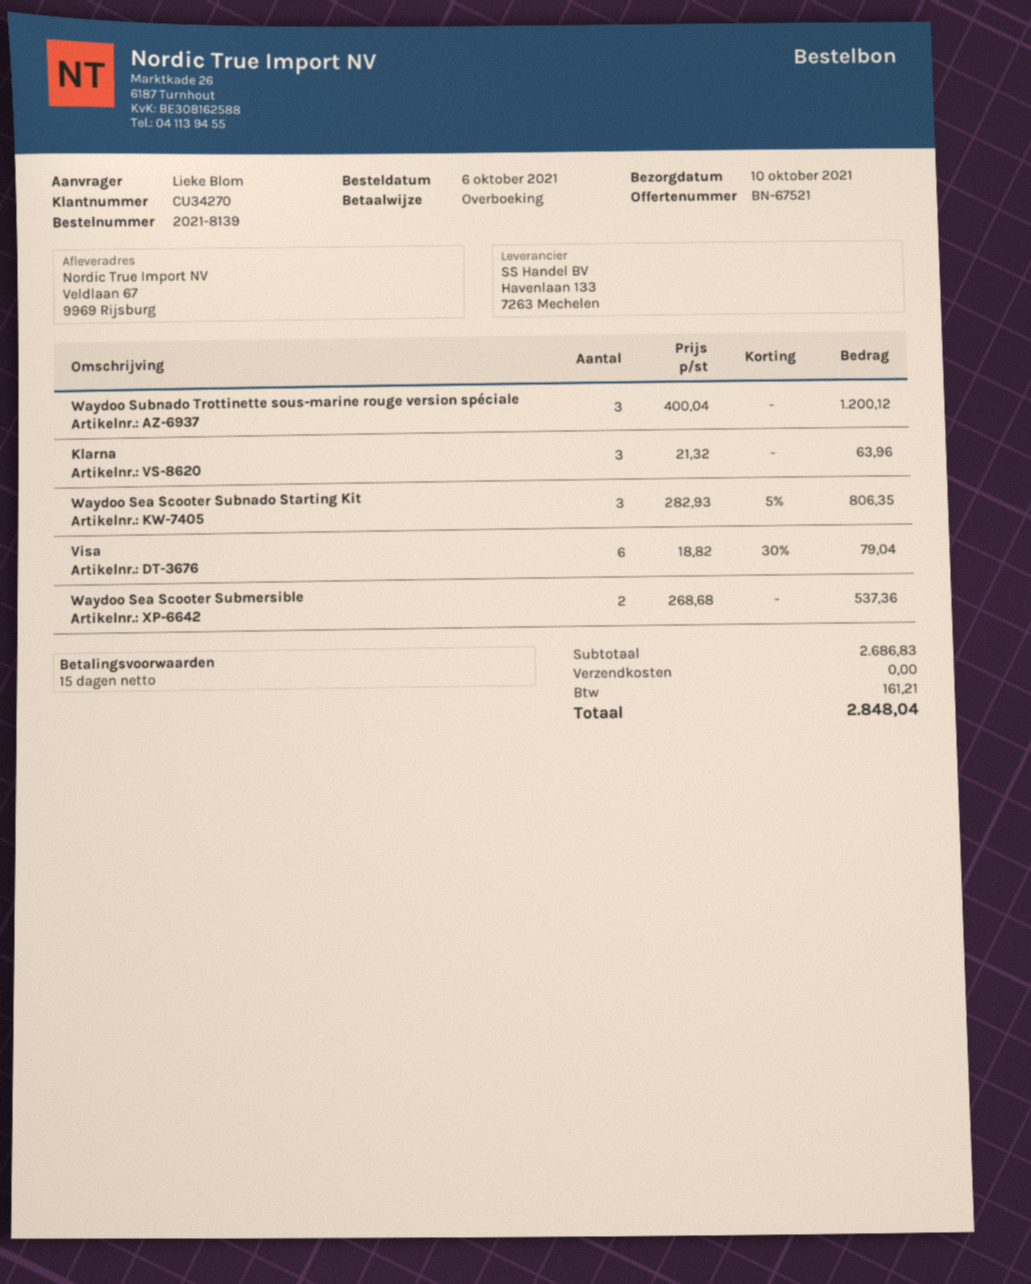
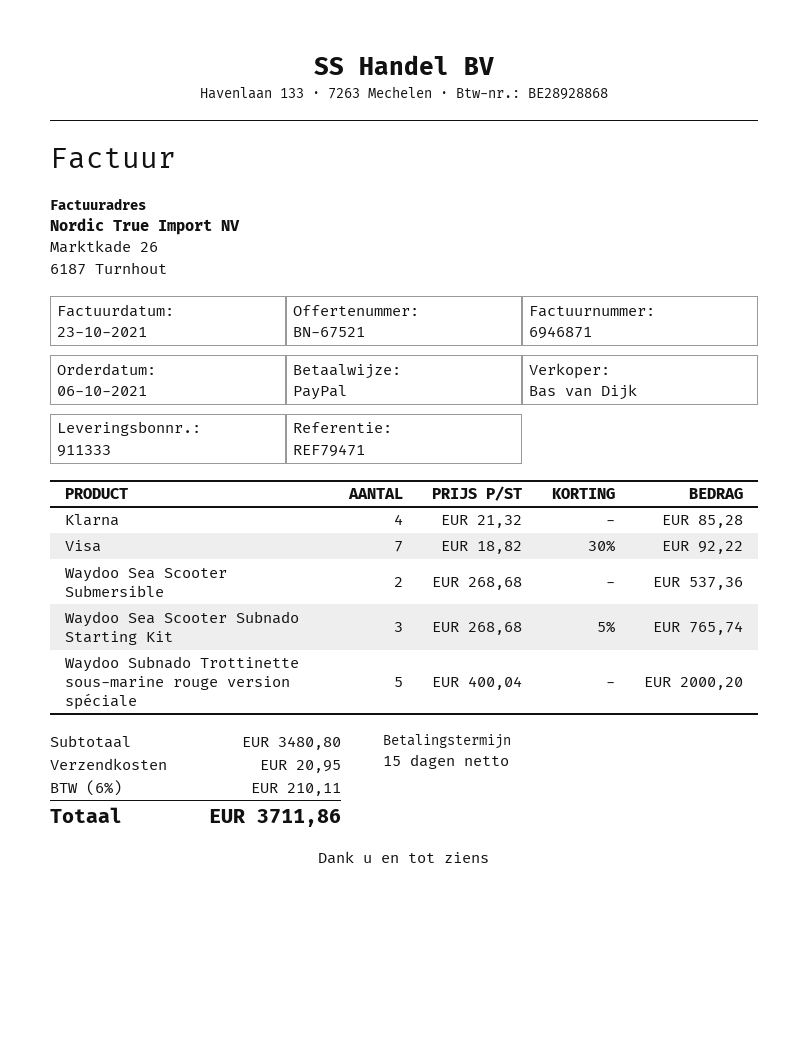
payment method: bank transfer -> PayPal
Waydoo Subnado Trottinette sous-marine rouge version spéciale: 3 x 400.04 = 1200.12 -> 5 x 400.04 = 2000.20
Klarna: 3 x 21.32 = 63.96 -> 4 x 21.32 = 85.28
Waydoo Sea Scooter Subnado Starting Kit: 3 x 282.93 - 5% = 806.35 -> 3 x 268.68 - 5% = 765.74
Visa: 6 x 18.82 - 30% = 79.04 -> 7 x 18.82 - 30% = 92.22
subtotal: 2686.83 -> 3480.80
shipping: 0.00 -> 20.95
tax: 161.21 -> 210.11
total: 2848.04 -> 3711.86

